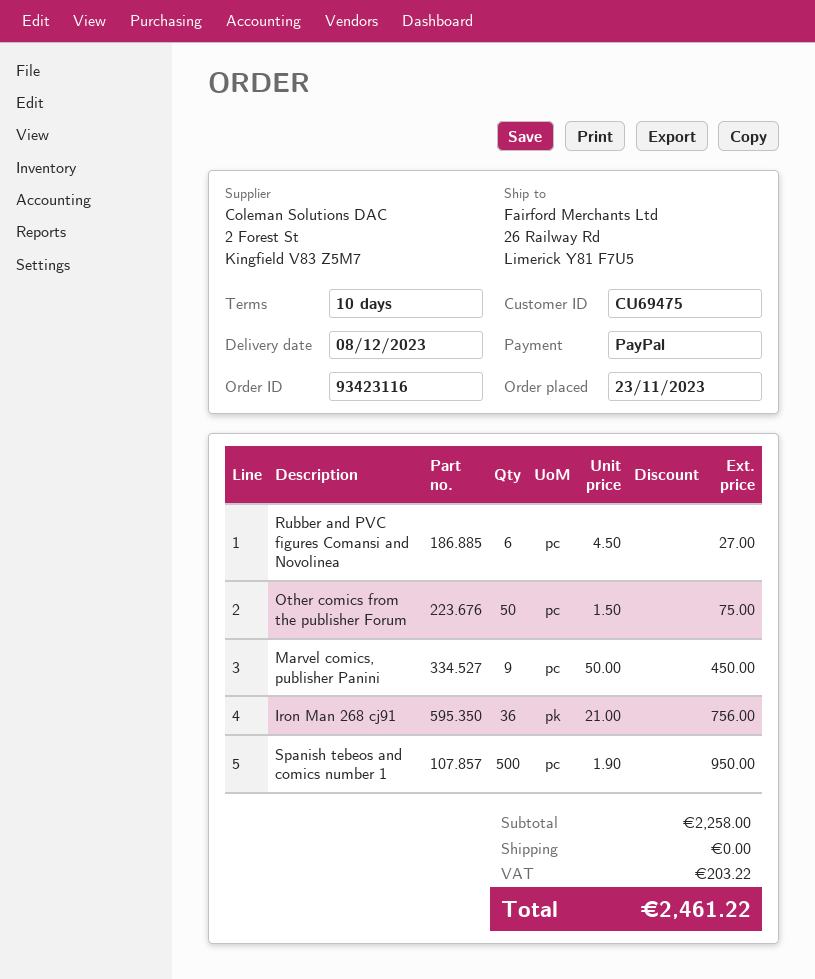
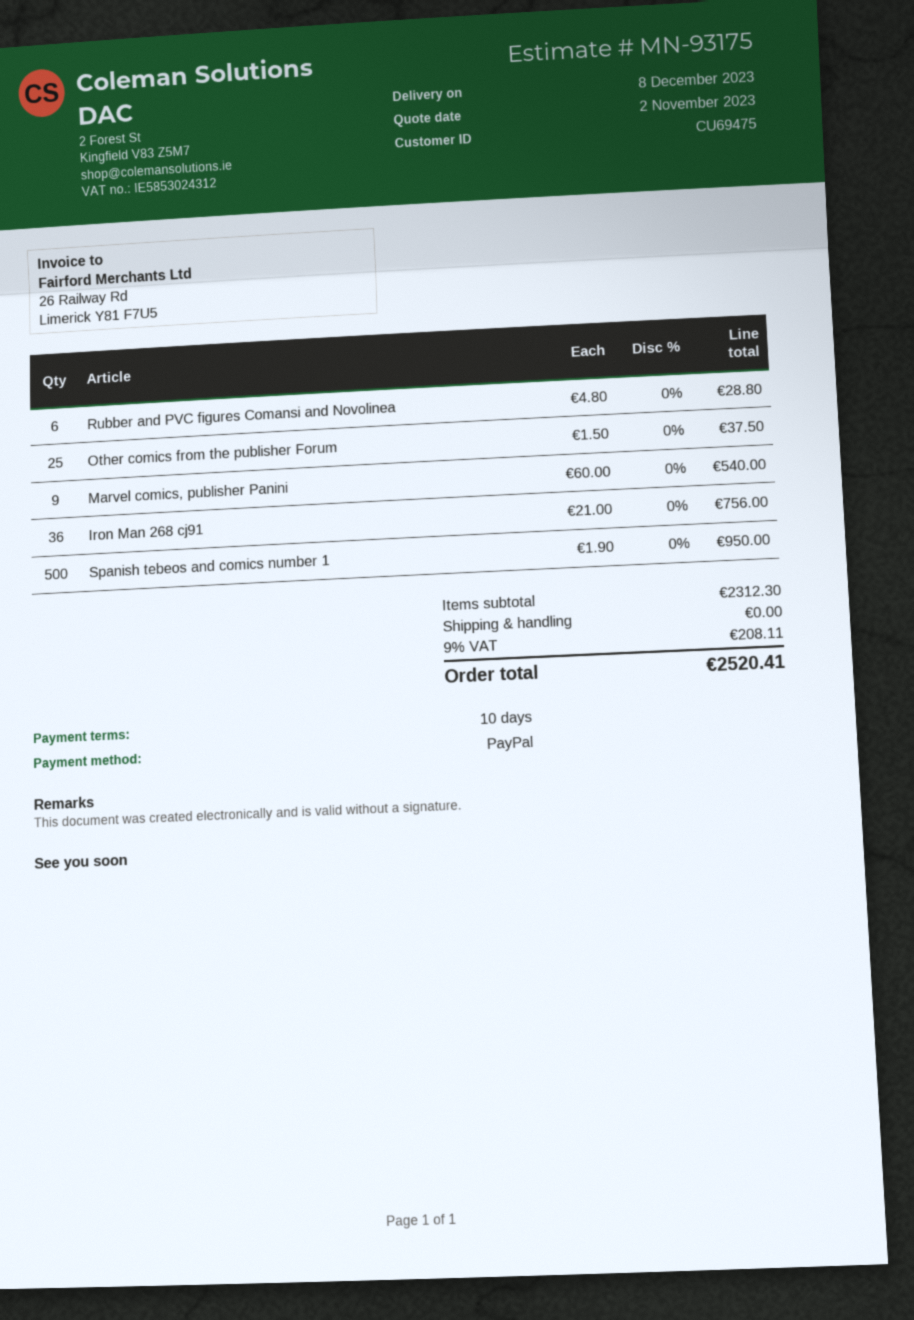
Rubber and PVC figures Comansi and Novolinea: 6 x 4.50 = 27.00 -> 6 x 4.80 = 28.80
Other comics from the publisher Forum: 50 x 1.50 = 75.00 -> 25 x 1.50 = 37.50
Marvel comics, publisher Panini: 9 x 50.00 = 450.00 -> 9 x 60.00 = 540.00
subtotal: 2258.00 -> 2312.30
tax: 203.22 -> 208.11
total: 2461.22 -> 2520.41

